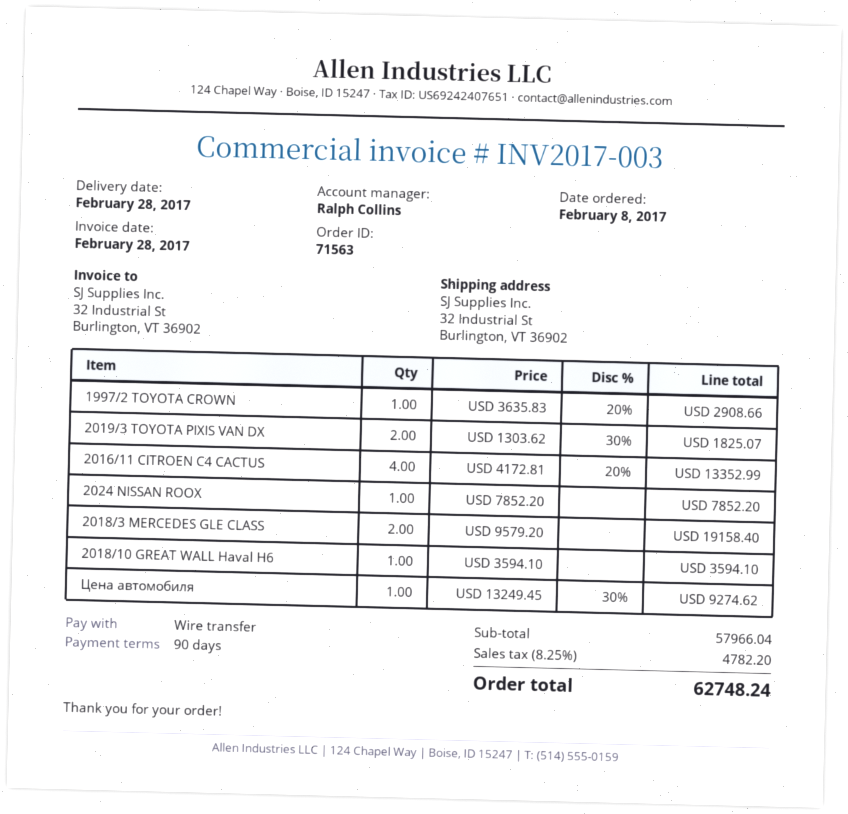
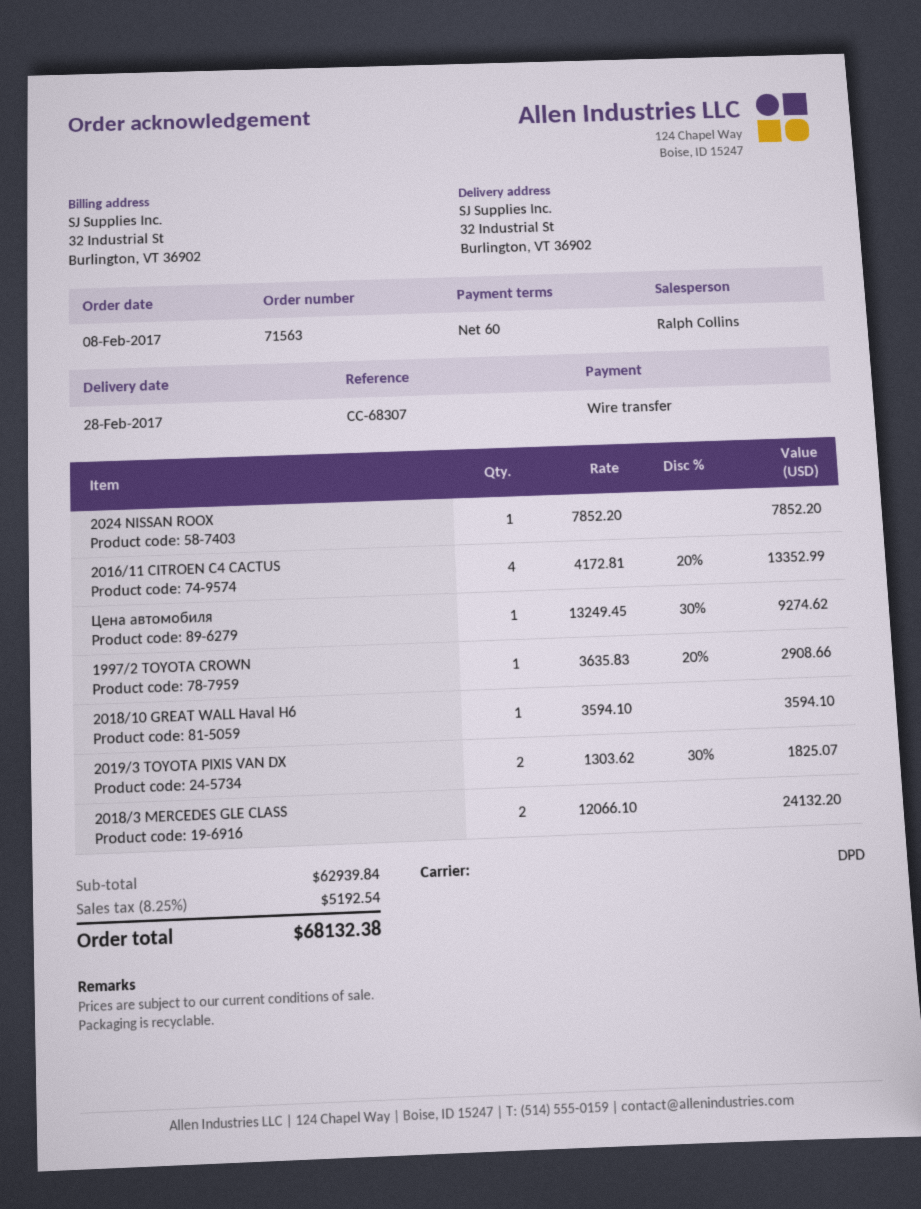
payment terms: 90 days -> 60 days
2018/3 MERCEDES GLE CLASS: 2 x 9579.20 = 19158.40 -> 2 x 12066.10 = 24132.20
subtotal: 57966.04 -> 62939.84
tax: 8.25% = 4782.20 -> 8.25% = 5192.54
total: 62748.24 -> 68132.38

